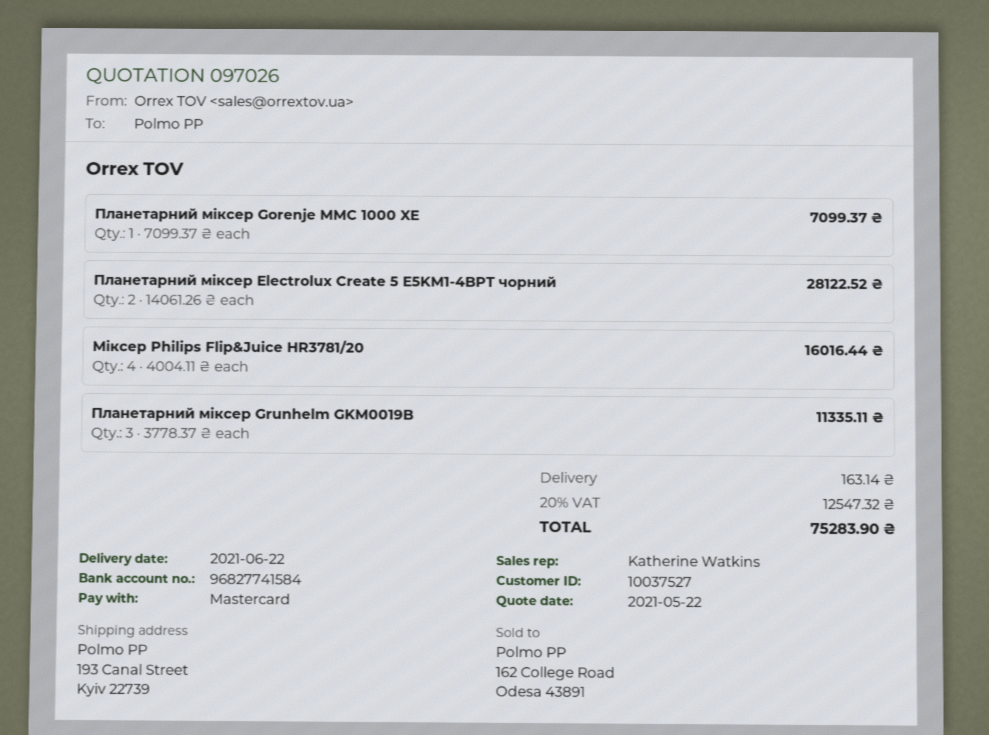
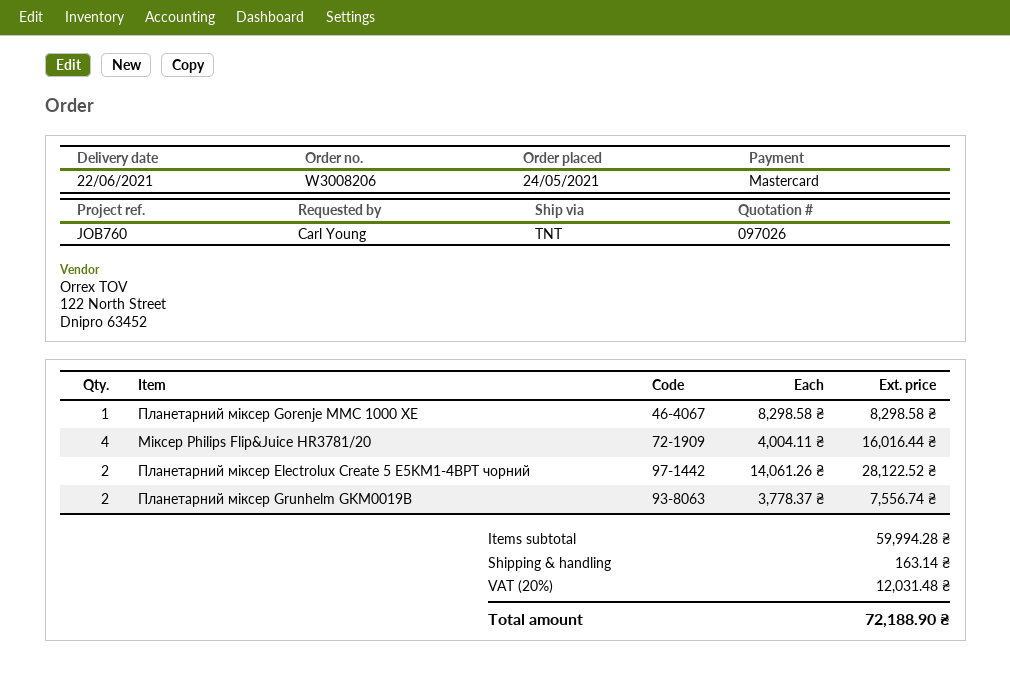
Планетарний міксер Gorenje MMC 1000 XE: 1 x 7099.37 = 7099.37 -> 1 x 8298.58 = 8298.58
Планетарний міксер Grunhelm GKM0019B: 3 x 3778.37 = 11335.11 -> 2 x 3778.37 = 7556.74
tax: 20% = 12547.32 -> 20% = 12031.48
total: 75283.90 -> 72188.90

